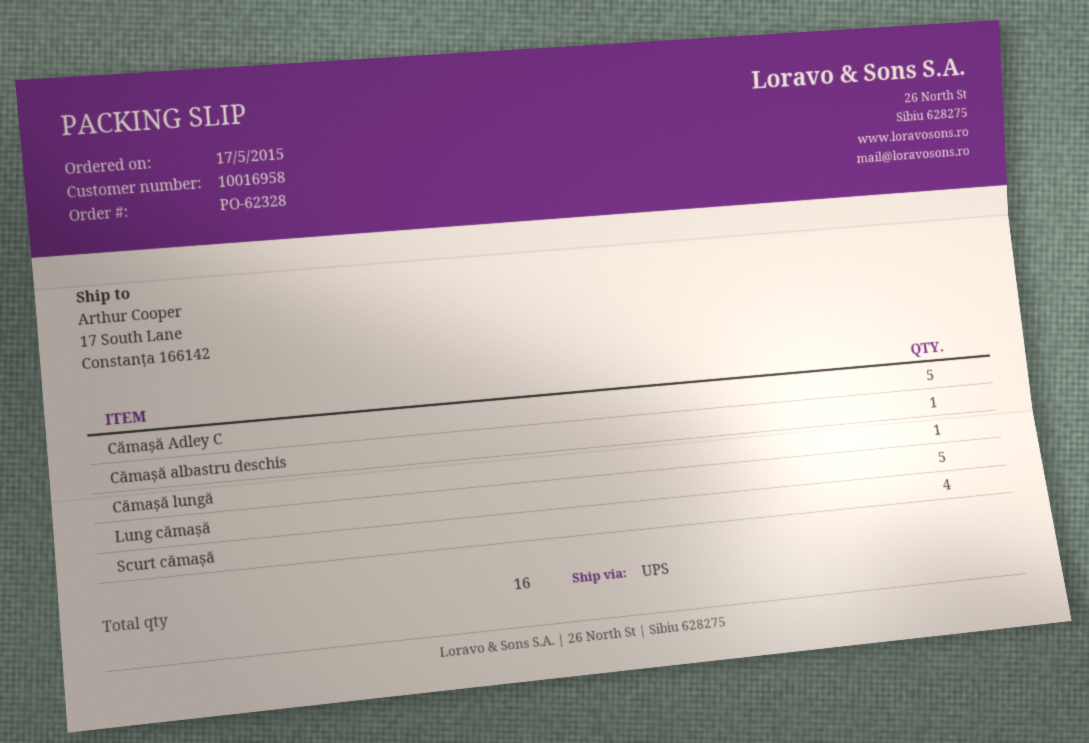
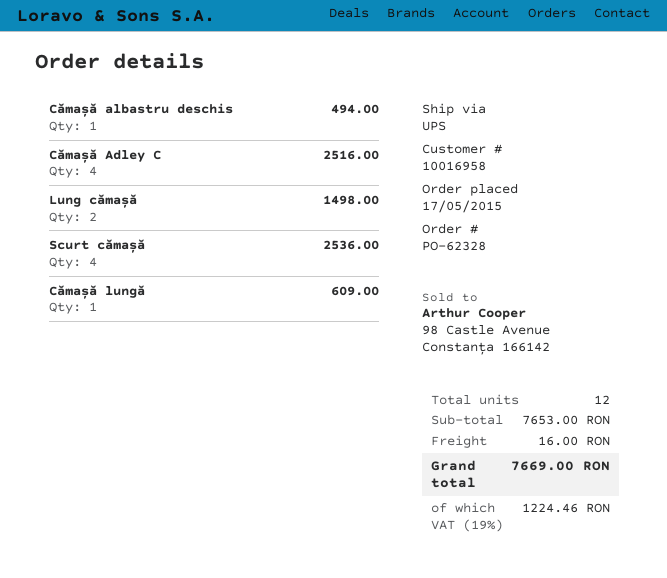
Cămașă Adley C: 5 -> 4
Lung cămașă: 5 -> 2
total quantity: 16 -> 12

